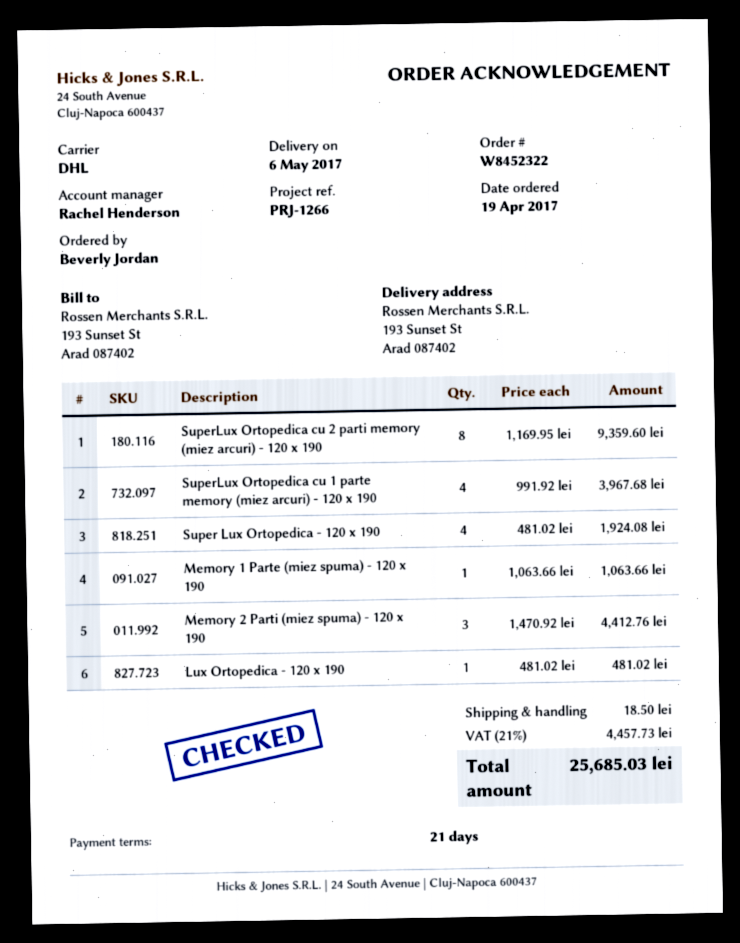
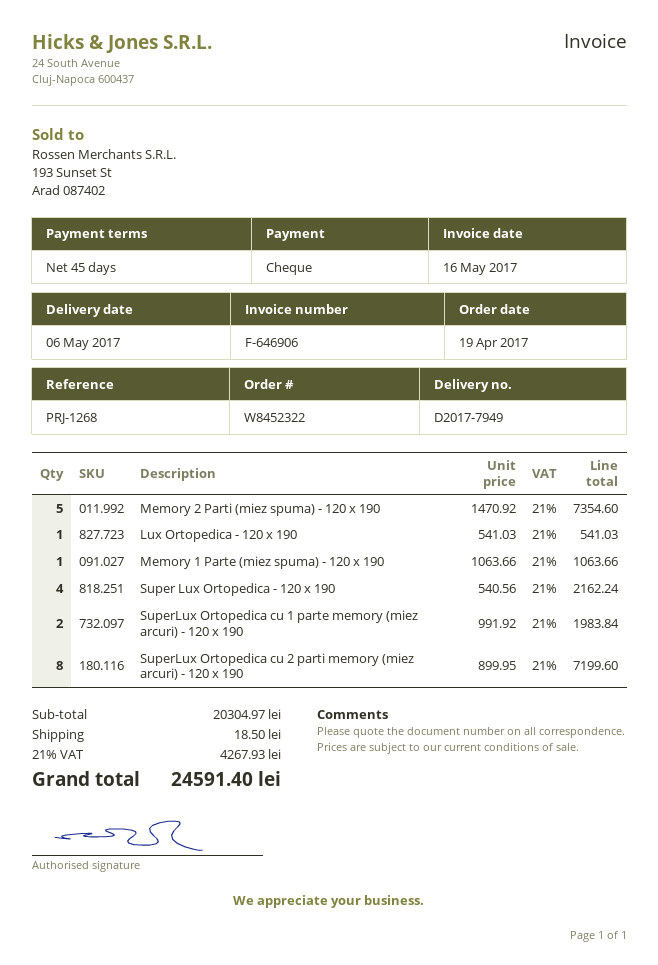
payment terms: 21 days -> 45 days
reference: PRJ-1266 -> PRJ-1268
SuperLux Ortopedica cu 2 parti memory (miez arcuri) - 120 x 190: 8 x 1169.95 = 9359.60 -> 8 x 899.95 = 7199.60
SuperLux Ortopedica cu 1 parte memory (miez arcuri) - 120 x 190: 4 x 991.92 = 3967.68 -> 2 x 991.92 = 1983.84
Super Lux Ortopedica - 120 x 190: 4 x 481.02 = 1924.08 -> 4 x 540.56 = 2162.24
Memory 2 Parti (miez spuma) - 120 x 190: 3 x 1470.92 = 4412.76 -> 5 x 1470.92 = 7354.60
Lux Ortopedica - 120 x 190: 1 x 481.02 = 481.02 -> 1 x 541.03 = 541.03
tax: 21% = 4457.73 -> 21% = 4267.93
total: 25685.03 -> 24591.40

